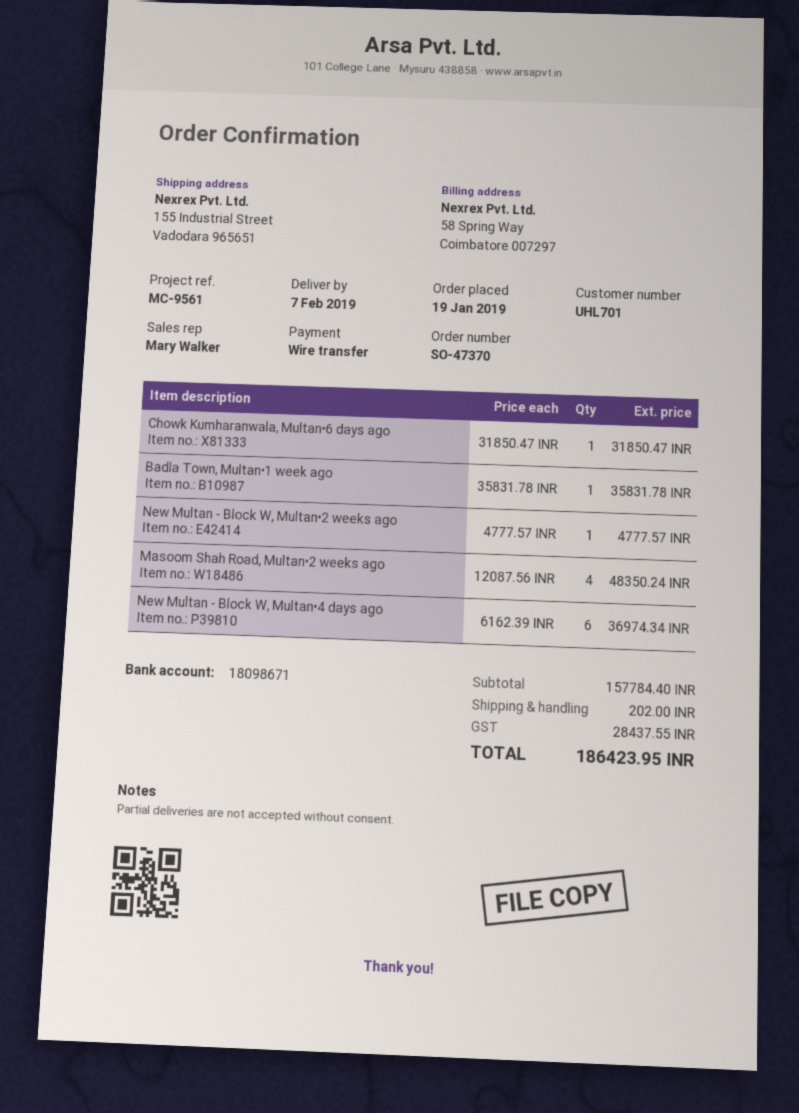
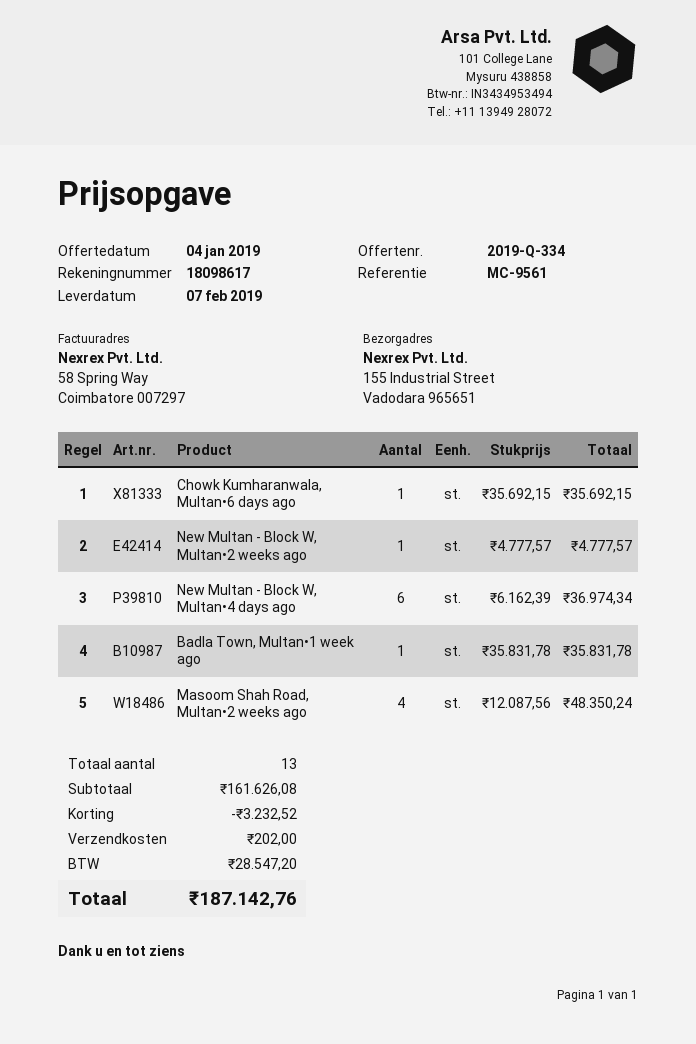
bank account: 18098671 -> 18098617
Chowk Kumharanwala, Multan•6 days ago: 1 x 31850.47 = 31850.47 -> 1 x 35692.15 = 35692.15
subtotal: 157784.40 -> 161626.08
discount: none -> 3232.52
tax: 28437.55 -> 28547.20
total: 186423.95 -> 187142.76

